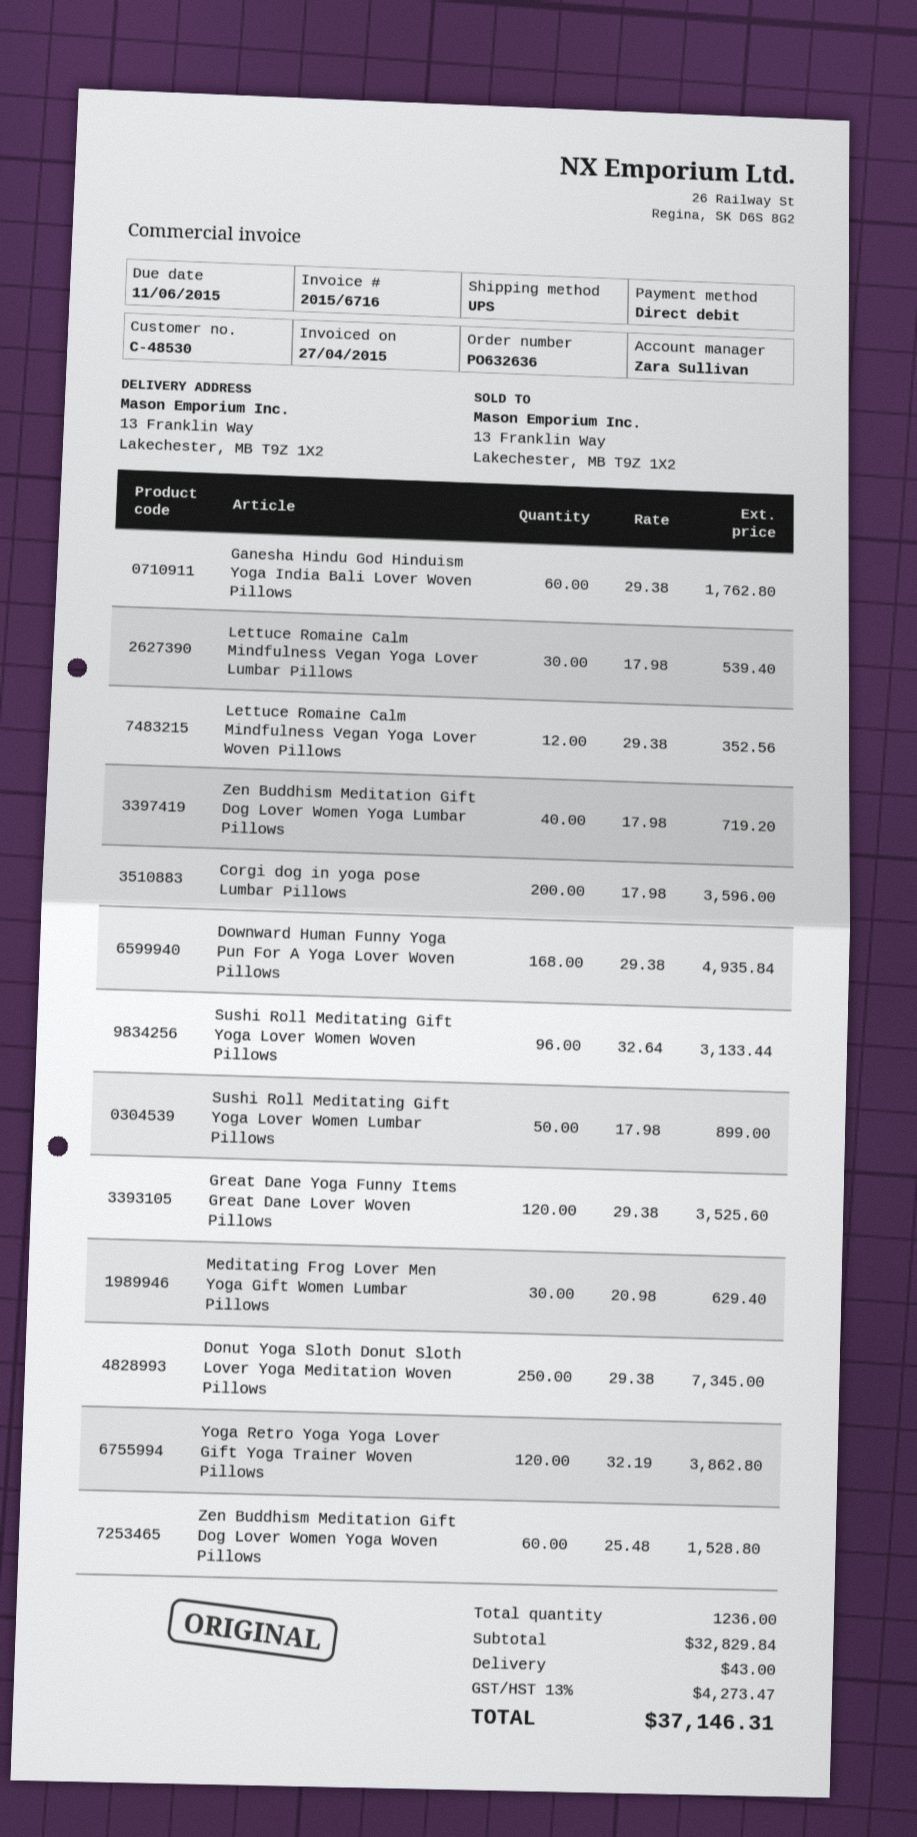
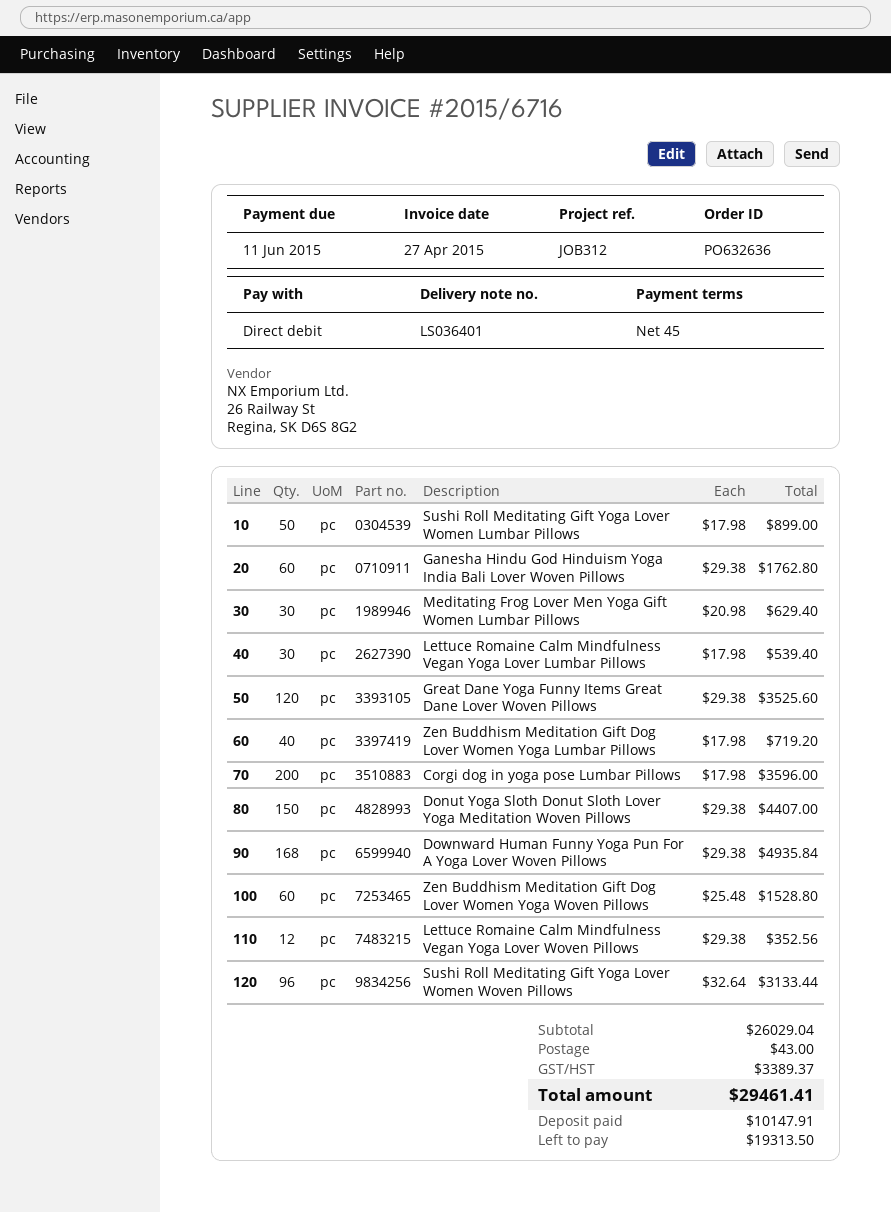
Donut Yoga Sloth Donut Sloth Lover Yoga Meditation Woven Pillows: 250 x 29.38 = 7345.00 -> 150 x 29.38 = 4407.00
Yoga Retro Yoga Yoga Lover Gift Yoga Trainer Woven Pillows: 120 x 32.19 = 3862.80 -> none
subtotal: 32829.84 -> 26029.04
tax: 4273.47 -> 3389.37
total: 37146.31 -> 29461.41

